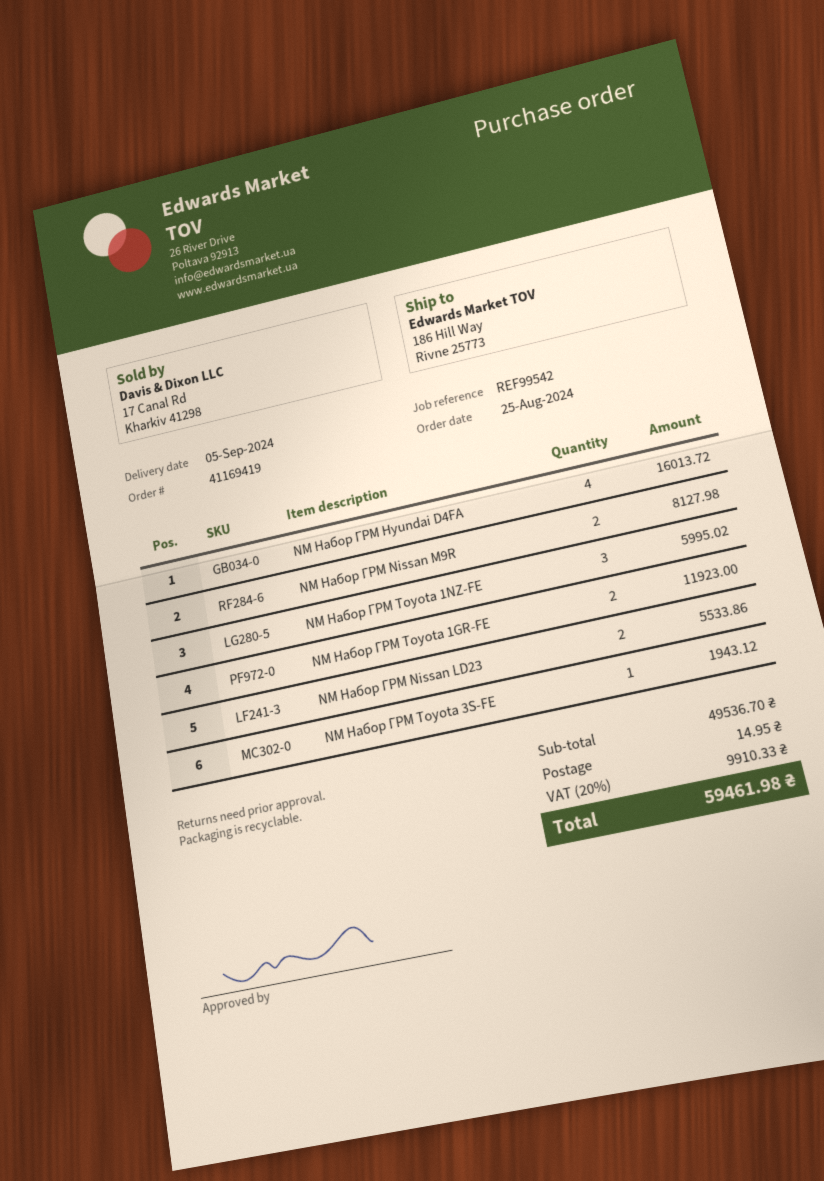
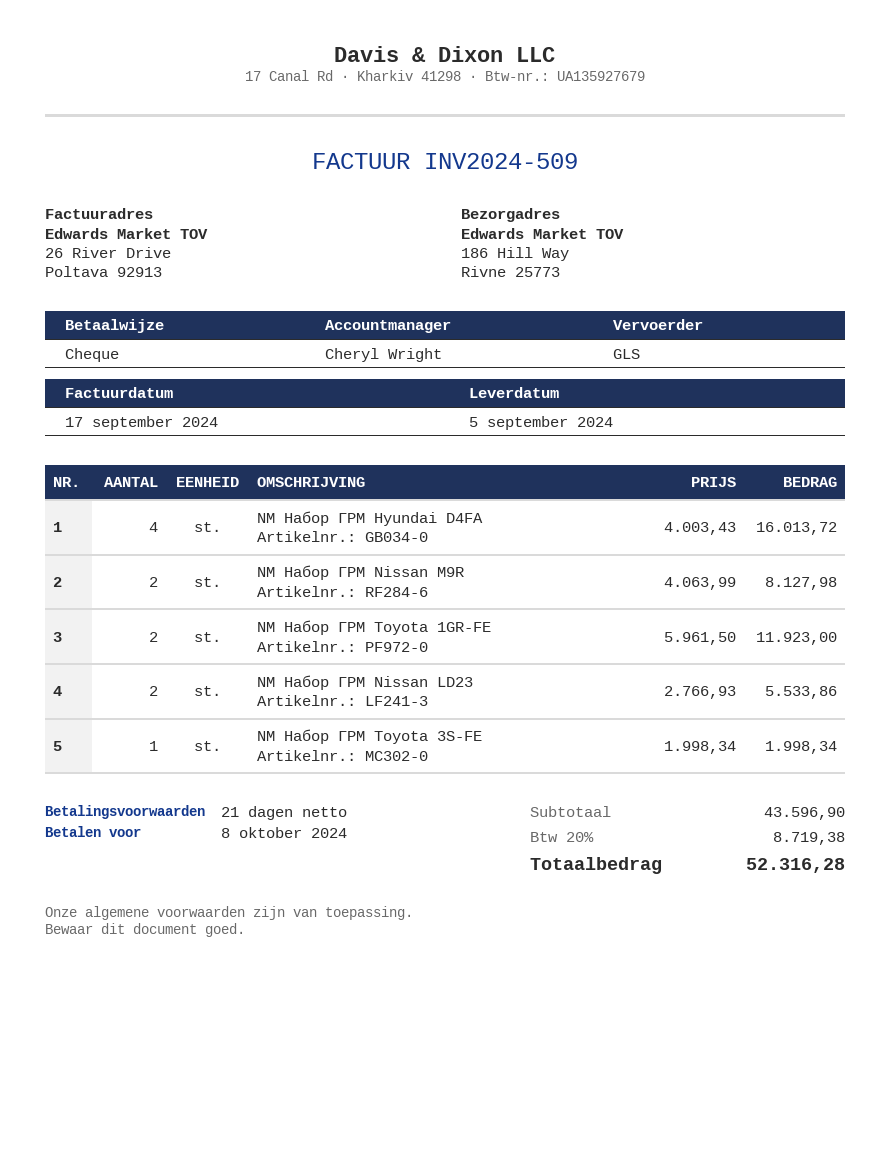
NM Набор ГРМ Toyota 1NZ-FE: 3 for 5995.02 -> none
NM Набор ГРМ Toyota 3S-FE: 1 for 1943.12 -> 1 for 1998.34
subtotal: 49536.70 -> 43596.90
shipping: 14.95 -> none
tax: 20% = 9910.33 -> 20% = 8719.38
total: 59461.98 -> 52316.28

